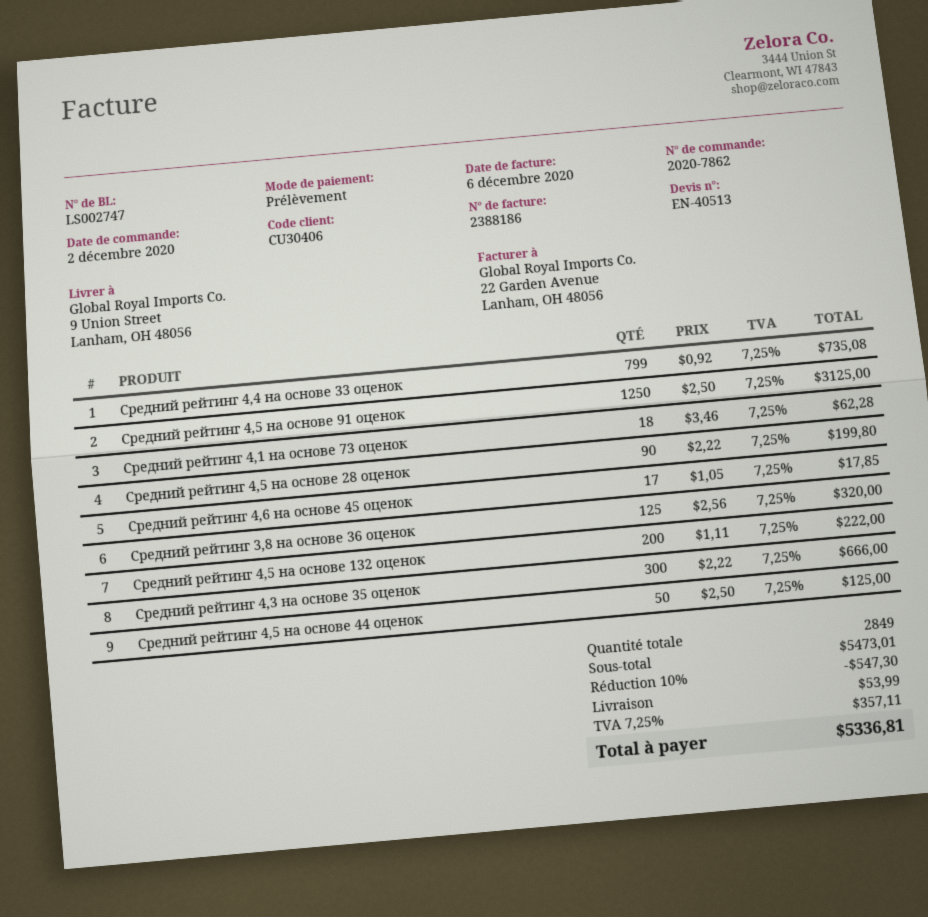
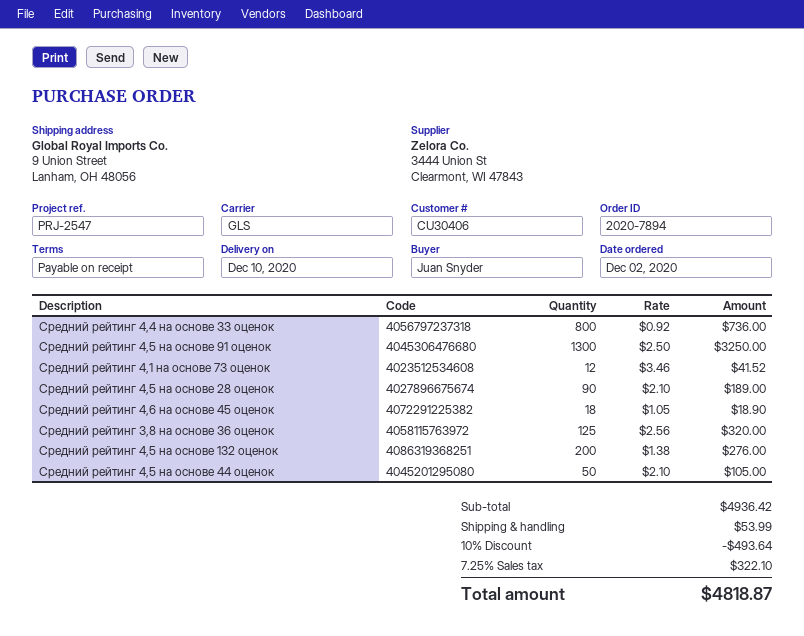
order number: 2020-7862 -> 2020-7894
Средний рейтинг 4,4 на основе 33 оценок: 799 x 0.92 = 735.08 -> 800 x 0.92 = 736.00
Средний рейтинг 4,5 на основе 91 оценок: 1250 x 2.50 = 3125.00 -> 1300 x 2.50 = 3250.00
Средний рейтинг 4,1 на основе 73 оценок: 18 x 3.46 = 62.28 -> 12 x 3.46 = 41.52
Средний рейтинг 4,5 на основе 28 оценок: 90 x 2.22 = 199.80 -> 90 x 2.10 = 189.00
Средний рейтинг 4,6 на основе 45 оценок: 17 x 1.05 = 17.85 -> 18 x 1.05 = 18.90
Средний рейтинг 4,5 на основе 132 оценок: 200 x 1.11 = 222.00 -> 200 x 1.38 = 276.00
Средний рейтинг 4,3 на основе 35 оценок: 300 x 2.22 = 666.00 -> none
Средний рейтинг 4,5 на основе 44 оценок: 50 x 2.50 = 125.00 -> 50 x 2.10 = 105.00
subtotal: 5473.01 -> 4936.42
discount: 10% = 547.30 -> 10% = 493.64
tax: 7.25% = 357.11 -> 7.25% = 322.10
total: 5336.81 -> 4818.87

